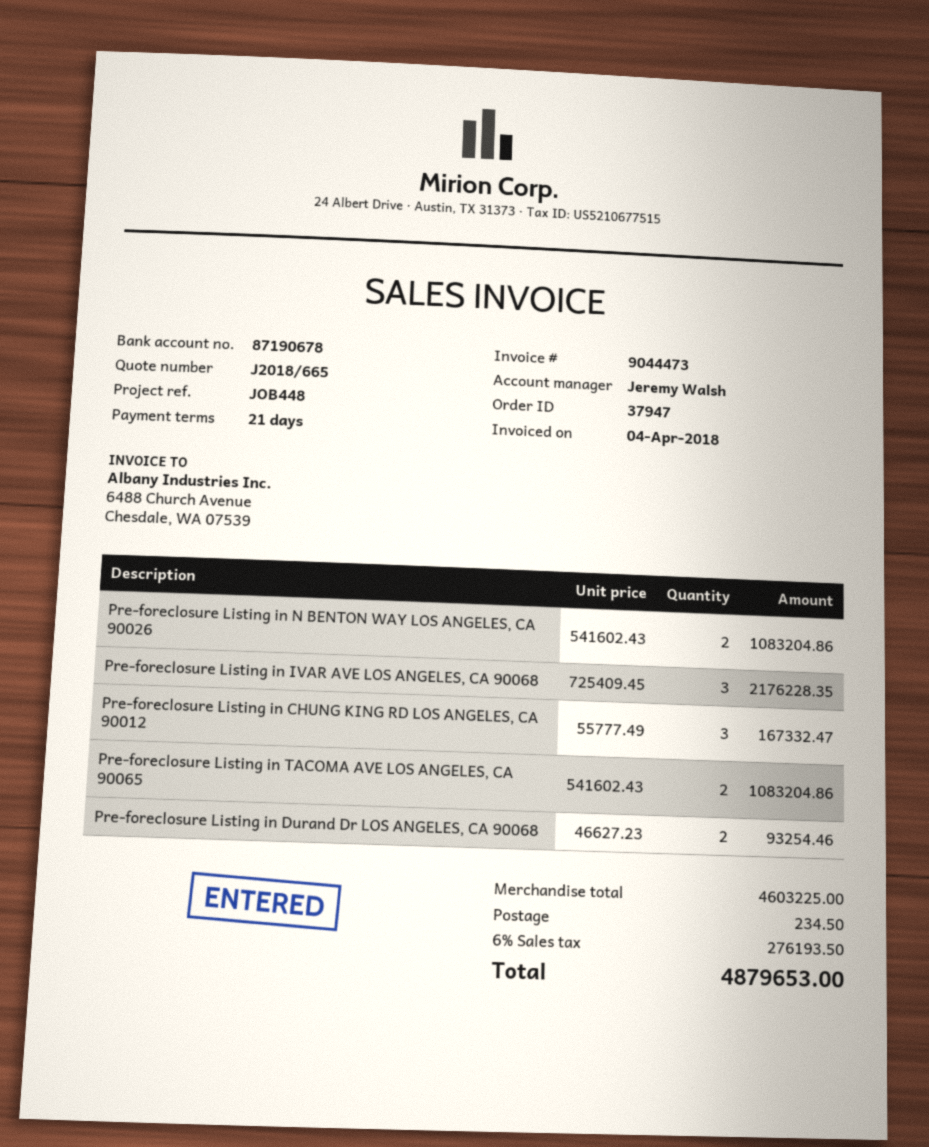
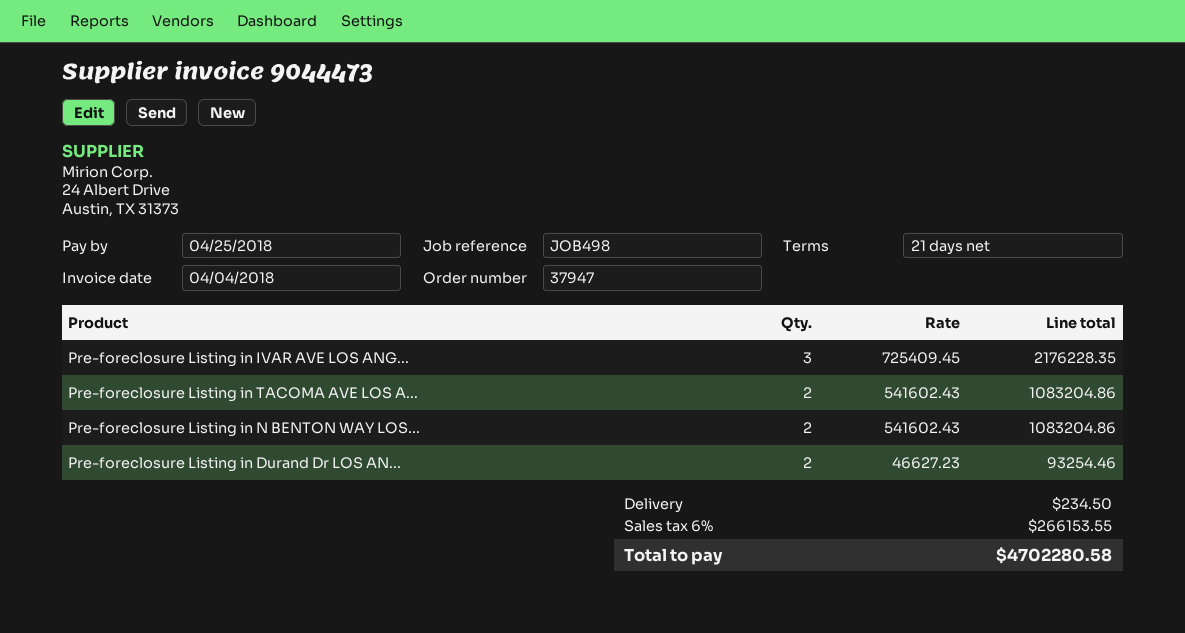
reference: JOB448 -> JOB498
Pre-foreclosure Listing in CHUNG KING RD LOS ANGELES, CA 90012: 3 x 55777.49 = 167332.47 -> none
tax: 6% = 276193.50 -> 6% = 266153.55
total: 4879653.00 -> 4702280.58

